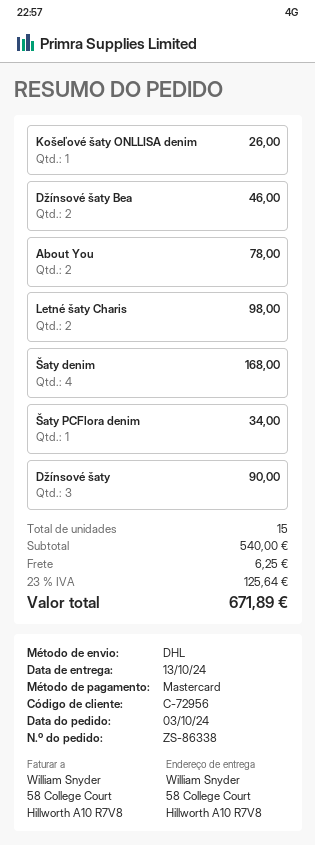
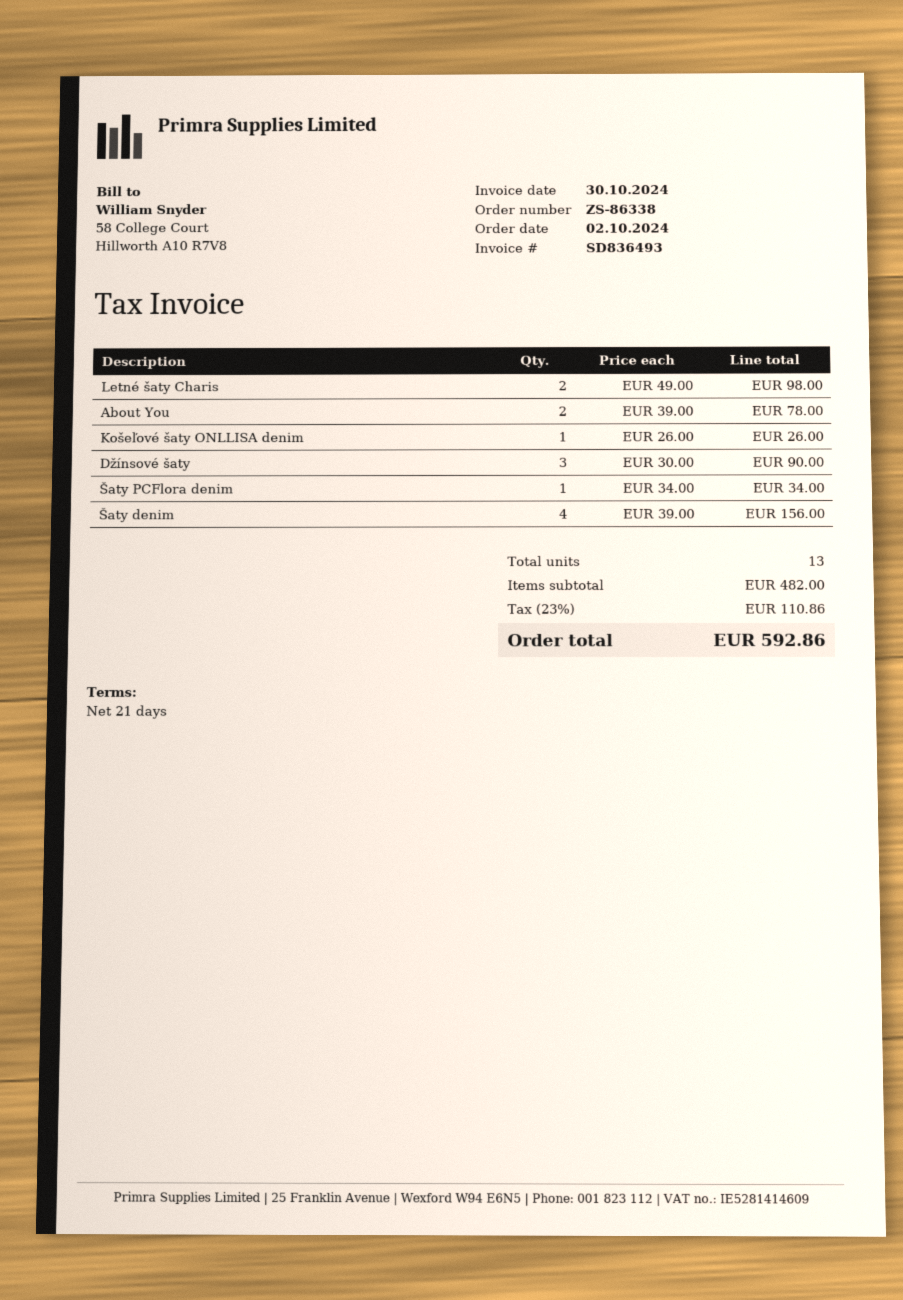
order date: 2024-10-03 -> 2024-10-02
Džínsové šaty Bea: 2 for 46.00 -> none
Šaty denim: 4 for 168.00 -> 4 for 156.00
total quantity: 15 -> 13
subtotal: 540.00 -> 482.00
shipping: 6.25 -> none
tax: 23% = 125.64 -> 23% = 110.86
total: 671.89 -> 592.86

